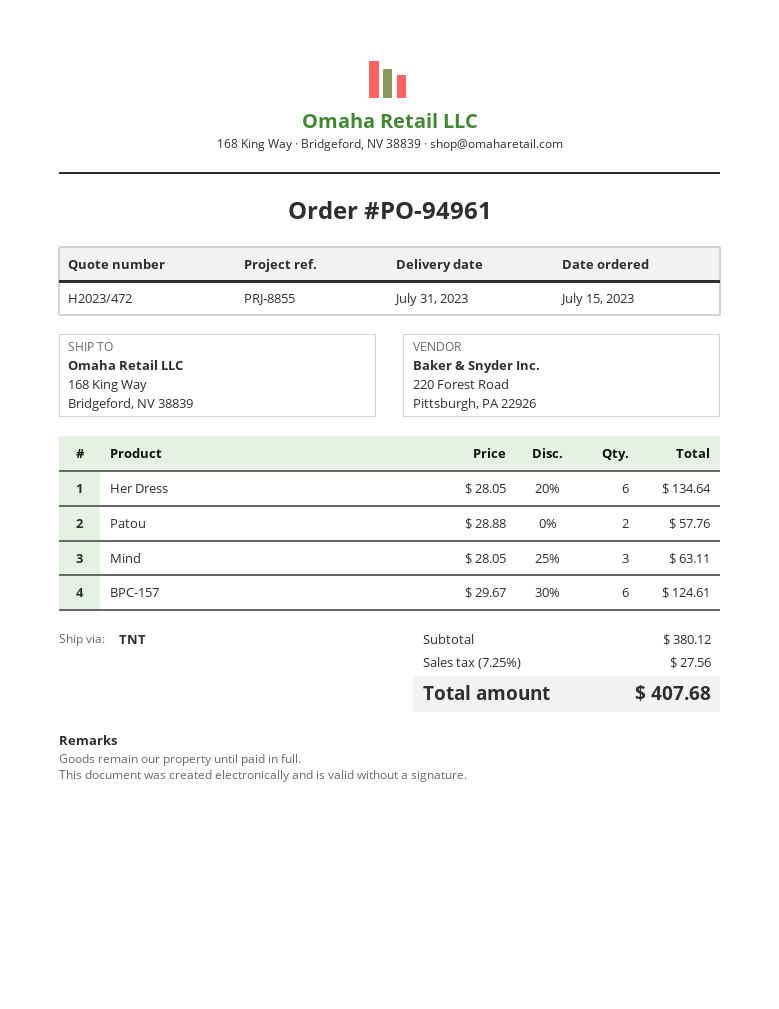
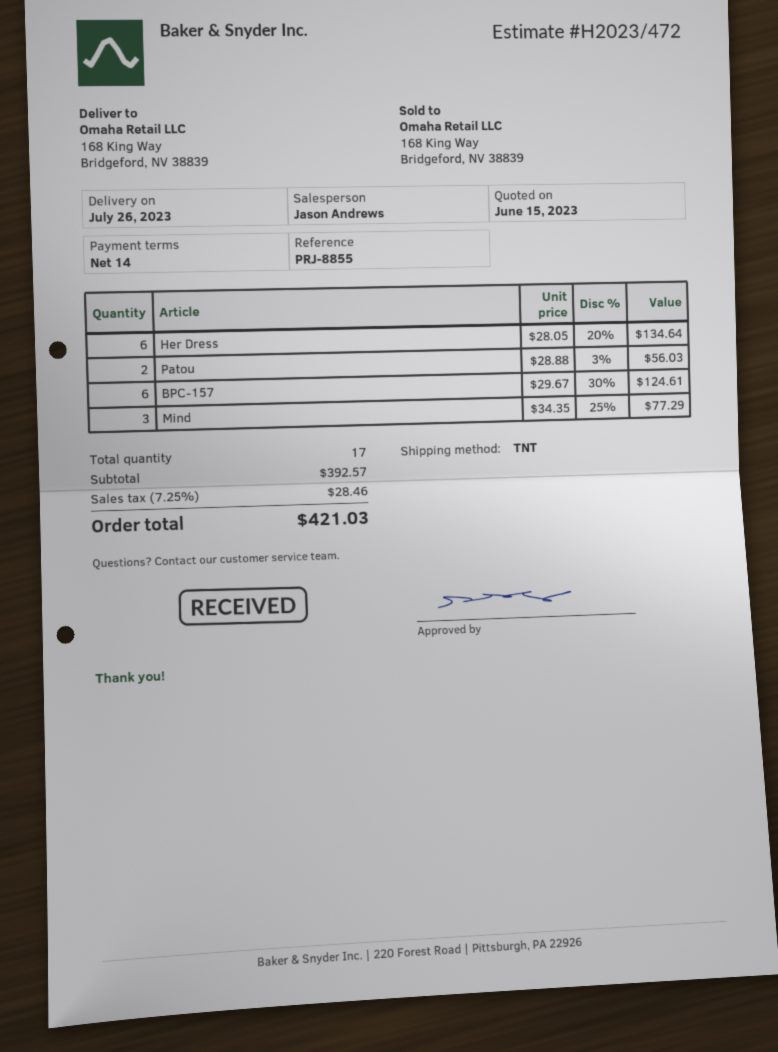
delivery date: 2023-07-31 -> 2023-07-26
Patou: 2 x 28.88 = 57.76 -> 2 x 28.88 - 3% = 56.03
Mind: 3 x 28.05 - 25% = 63.11 -> 3 x 34.35 - 25% = 77.29
subtotal: 380.12 -> 392.57
tax: 7.25% = 27.56 -> 7.25% = 28.46
total: 407.68 -> 421.03

